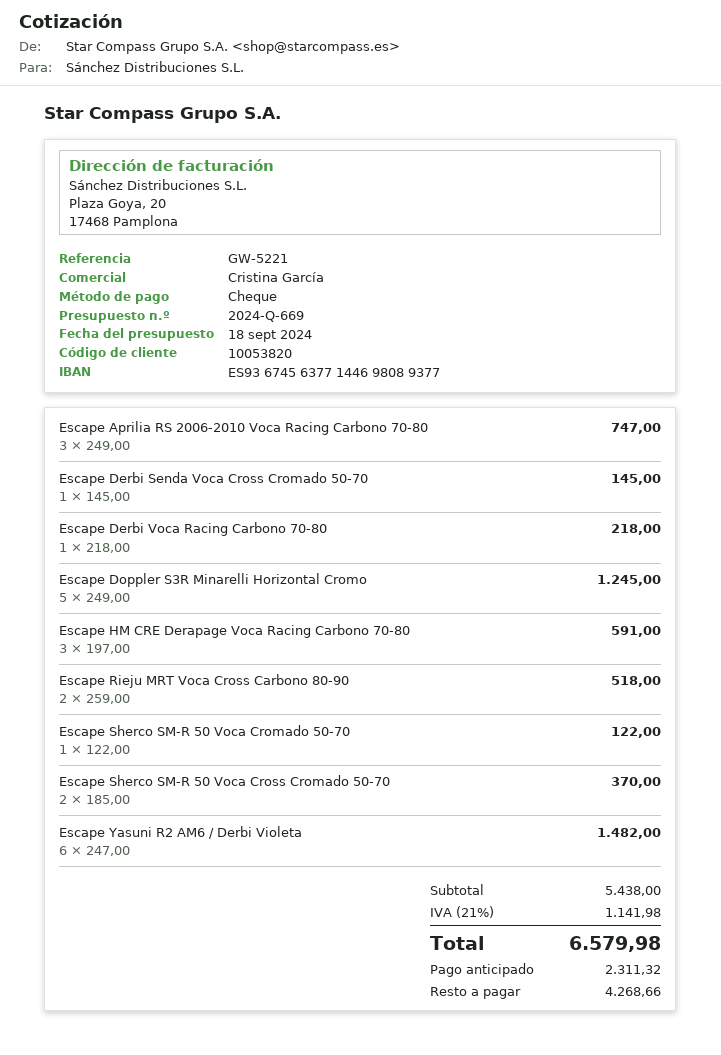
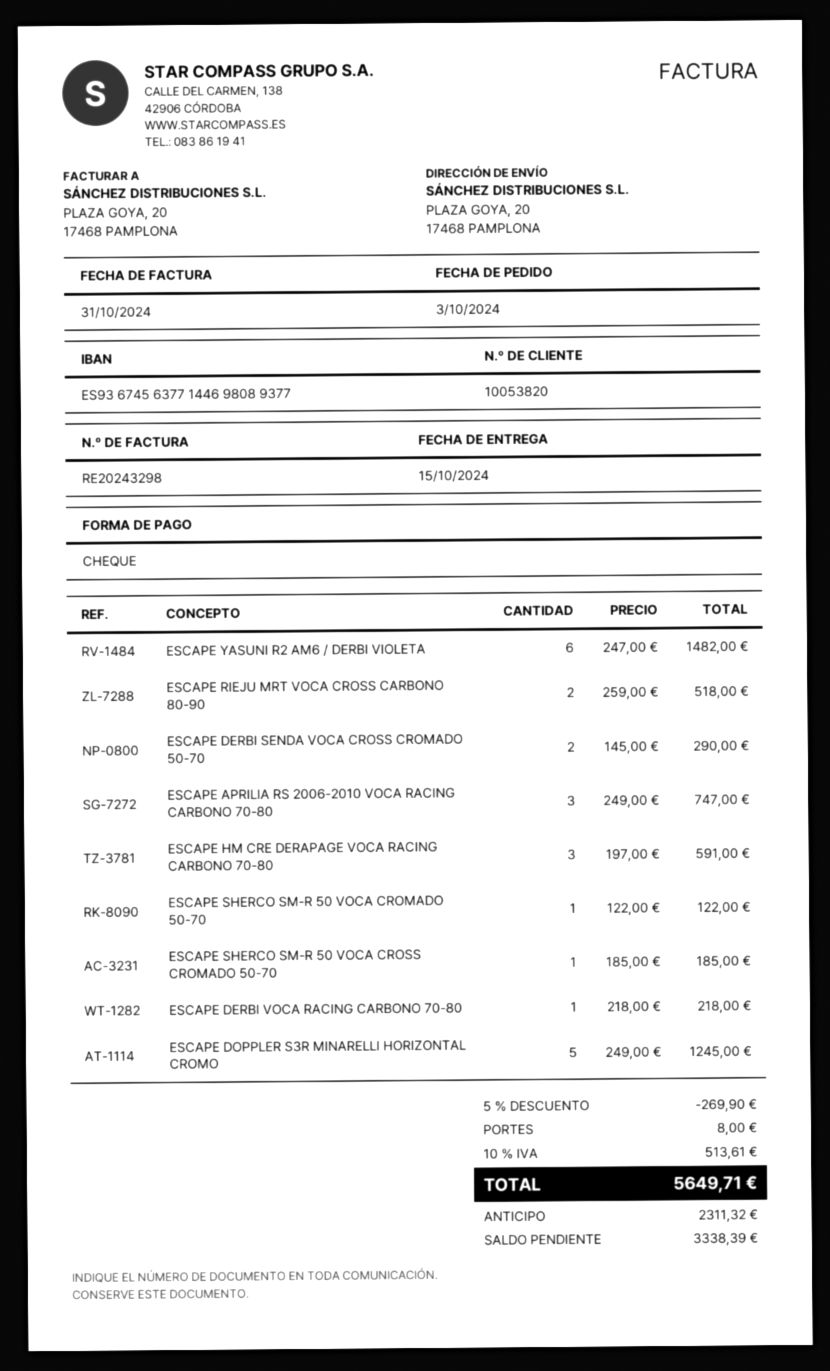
Escape Derbi Senda Voca Cross Cromado 50-70: 1 x 145.00 = 145.00 -> 2 x 145.00 = 290.00
Escape Sherco SM-R 50 Voca Cross Cromado 50-70: 2 x 185.00 = 370.00 -> 1 x 185.00 = 185.00
discount: none -> 5% = 269.90
shipping: none -> 8.00
tax: 21% = 1141.98 -> 10% = 513.61
total: 6579.98 -> 5649.71
balance: 4268.66 -> 3338.39

